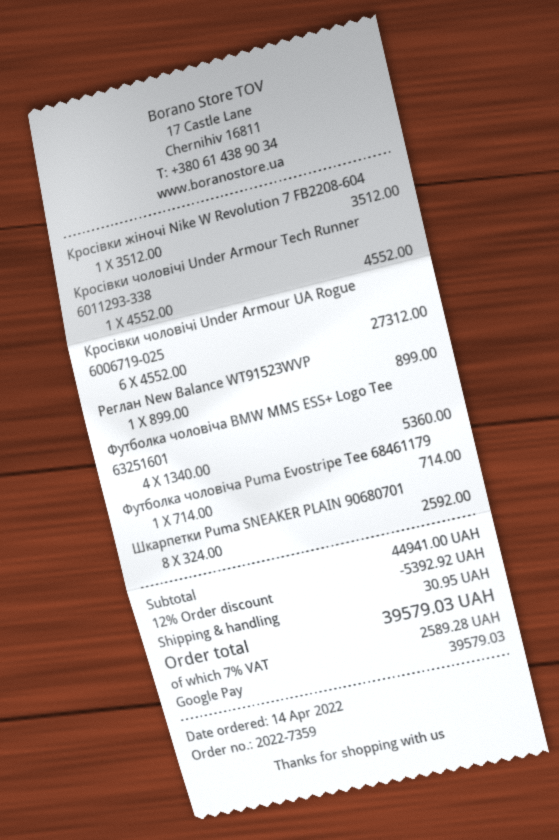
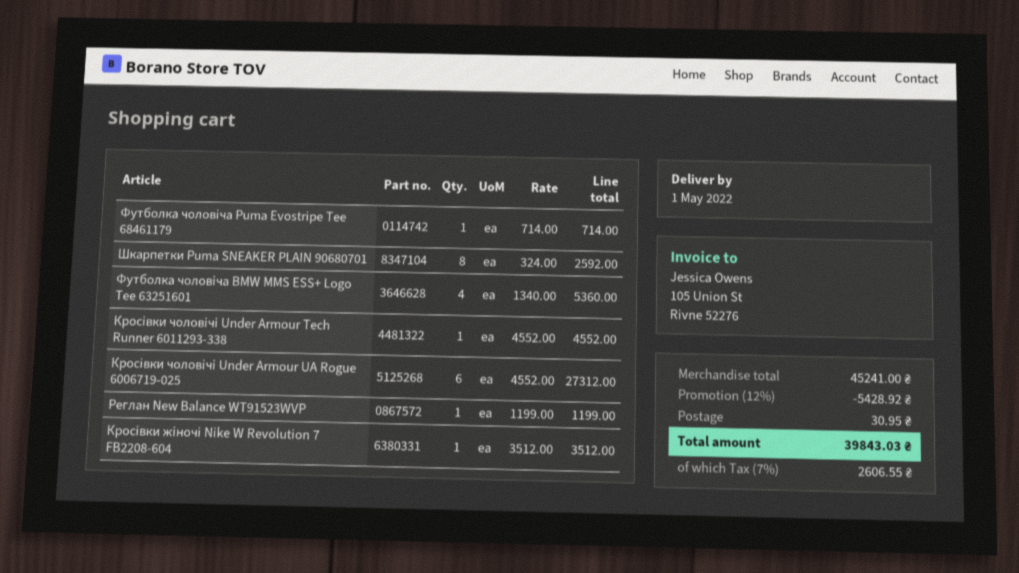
Реглан New Balance WT91523WVP: 1 x 899.00 = 899.00 -> 1 x 1199.00 = 1199.00
subtotal: 44941.00 -> 45241.00
discount: 12% = 5392.92 -> 12% = 5428.92
tax: 7% = 2589.28 -> 7% = 2606.55
total: 39579.03 -> 39843.03

